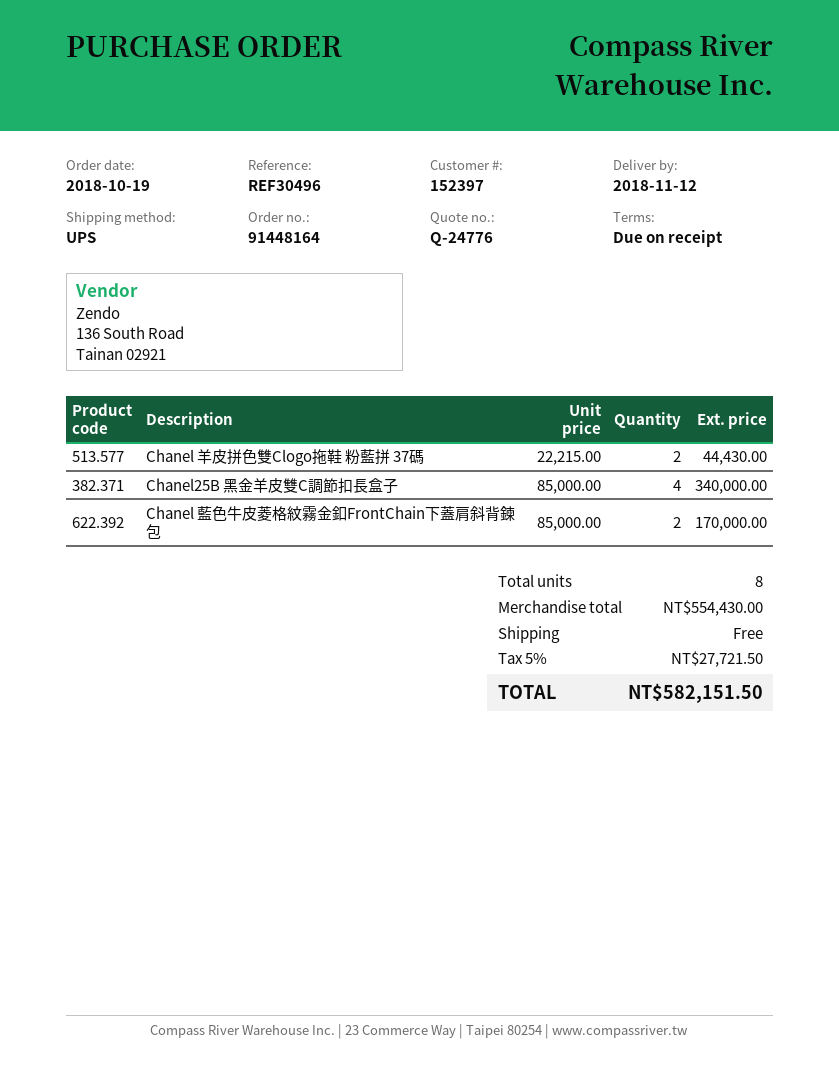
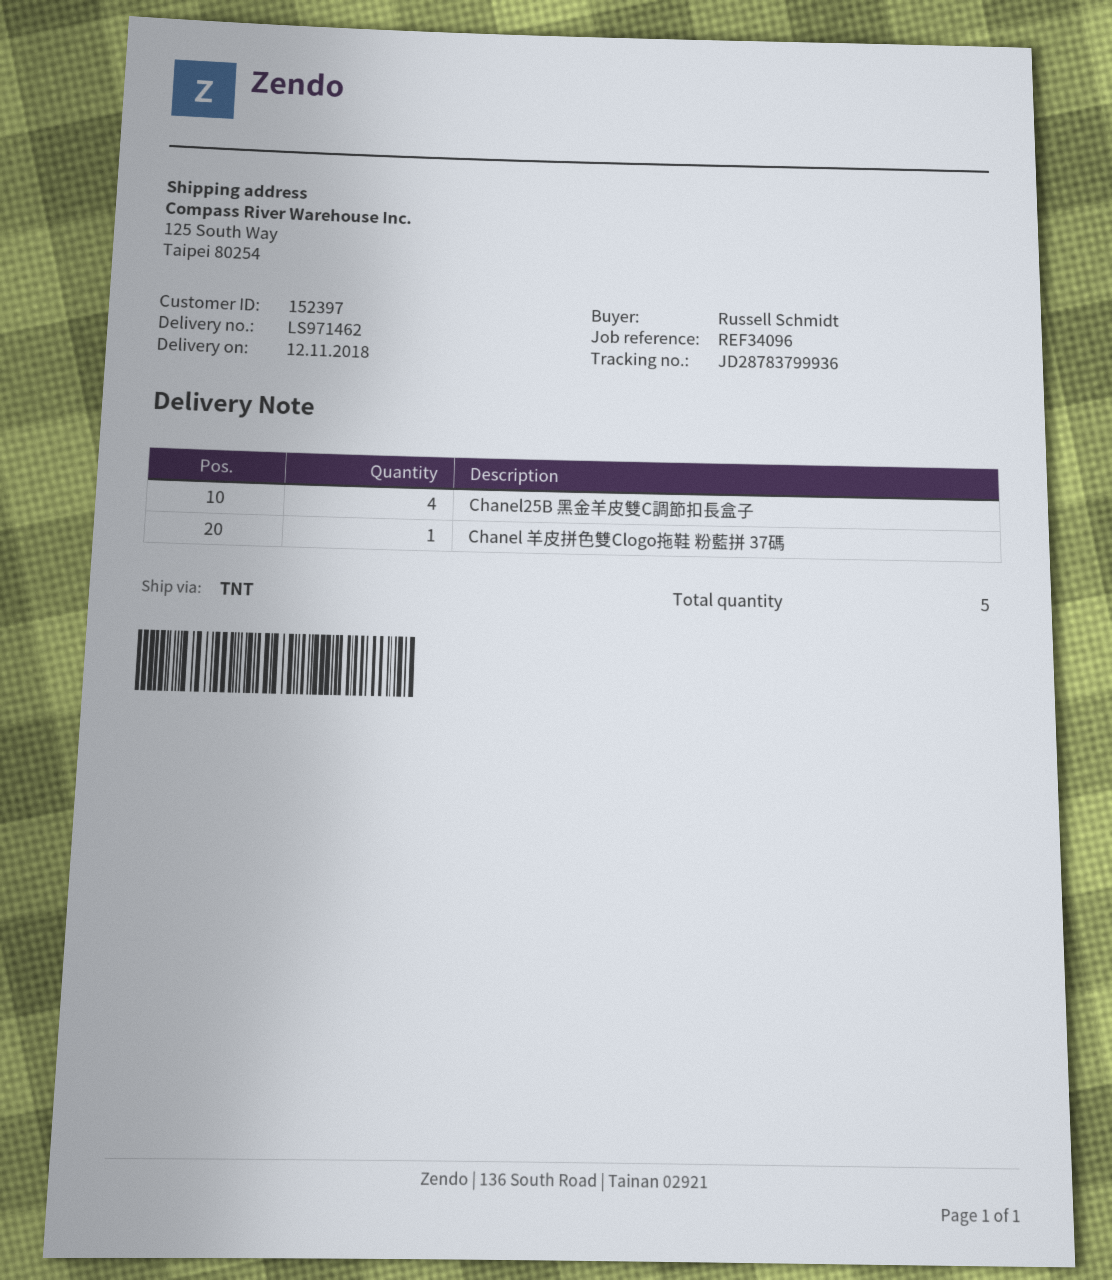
reference: REF30496 -> REF34096
shipping method: UPS -> TNT
Chanel 羊皮拼色雙Clogo拖鞋 粉藍拼 37碼: 2 -> 1
Chanel 藍色牛皮菱格紋霧金釦FrontChain下蓋肩斜背鍊包: 2 -> none
total quantity: 8 -> 5

